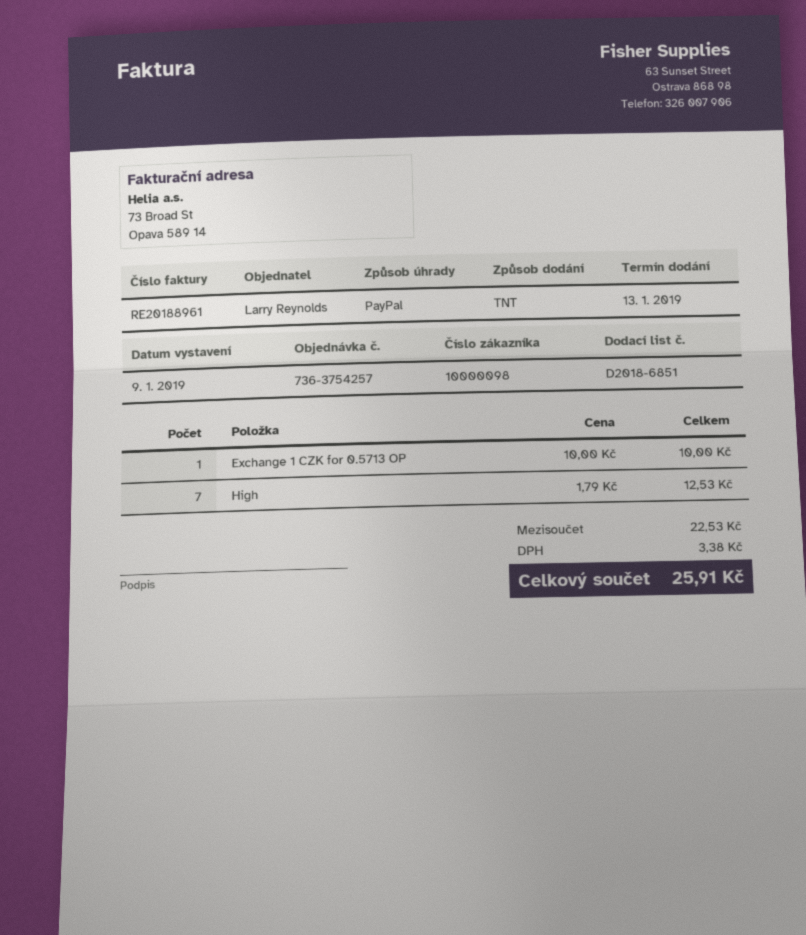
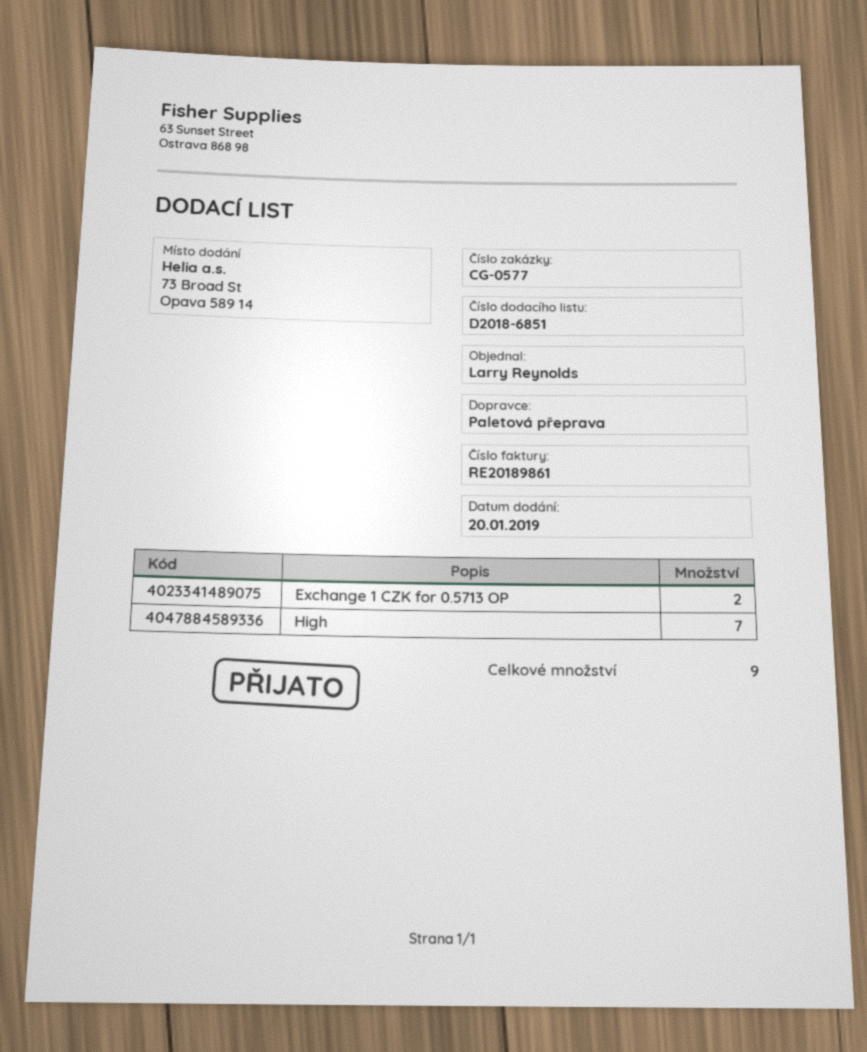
delivery date: 2019-01-13 -> 2019-01-20
invoice number: RE20188961 -> RE20189861
shipping method: TNT -> pallet freight
Exchange 1 CZK for 0.5713 OP: 1 -> 2

